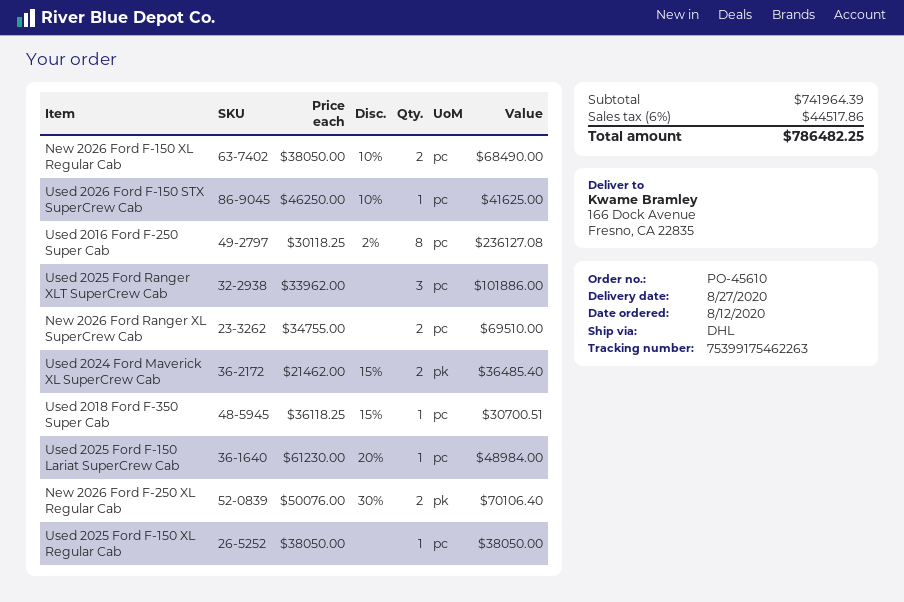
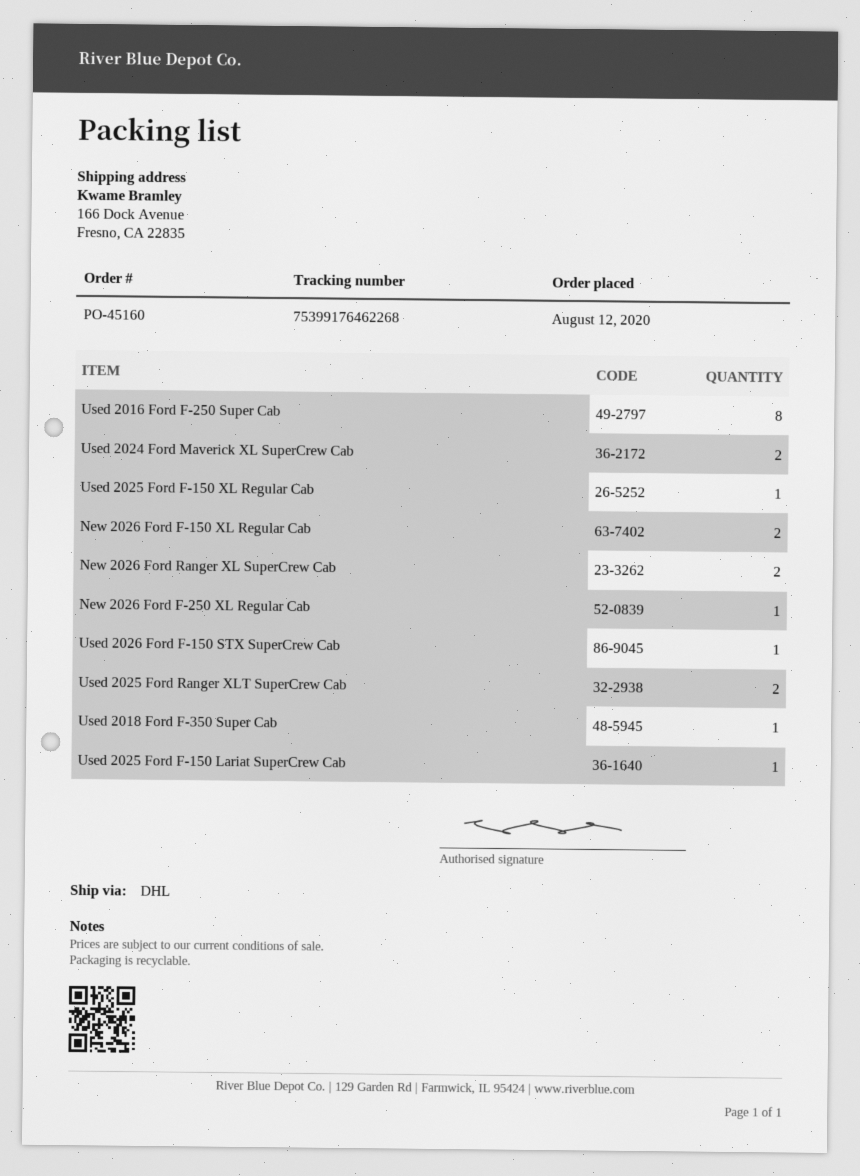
order number: PO-45610 -> PO-45160
tracking number: 75399175462263 -> 75399176462268
Used 2025 Ford Ranger XLT SuperCrew Cab: 3 -> 2
New 2026 Ford F-250 XL Regular Cab: 2 -> 1

